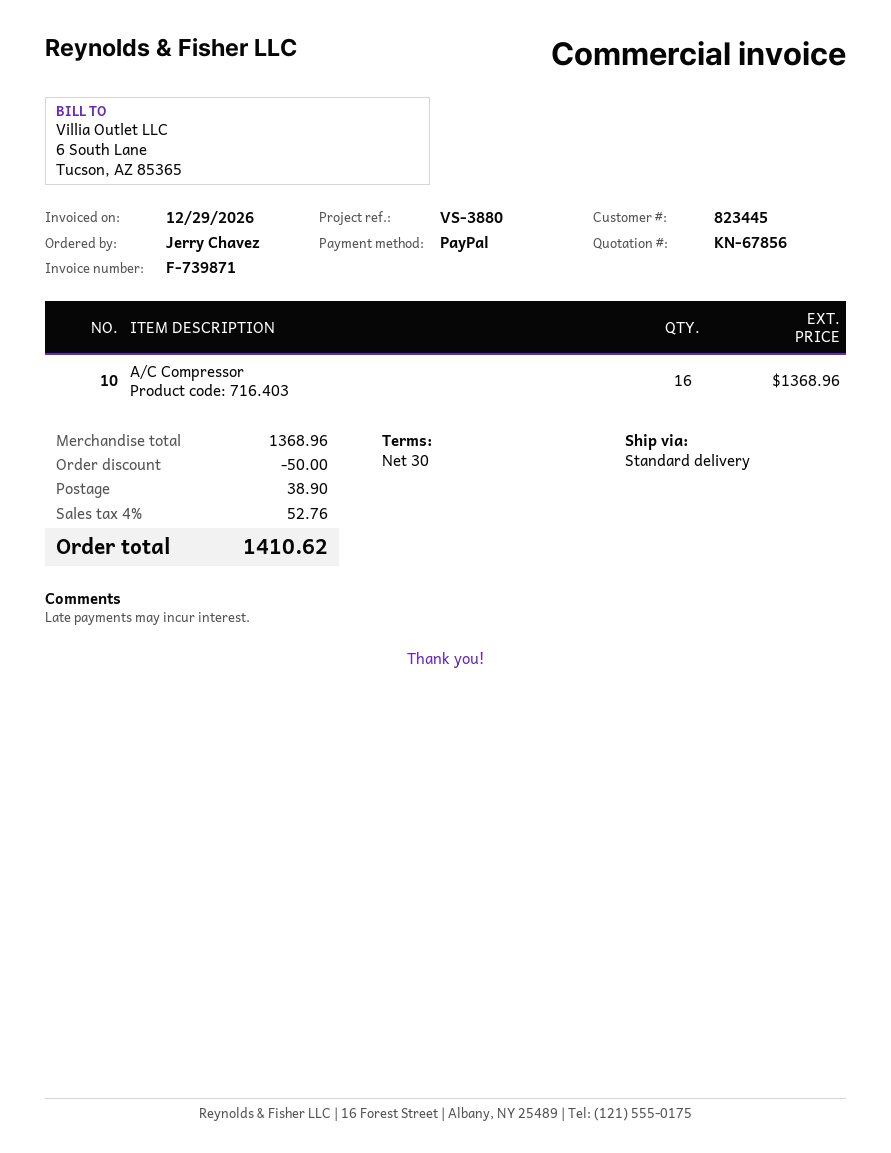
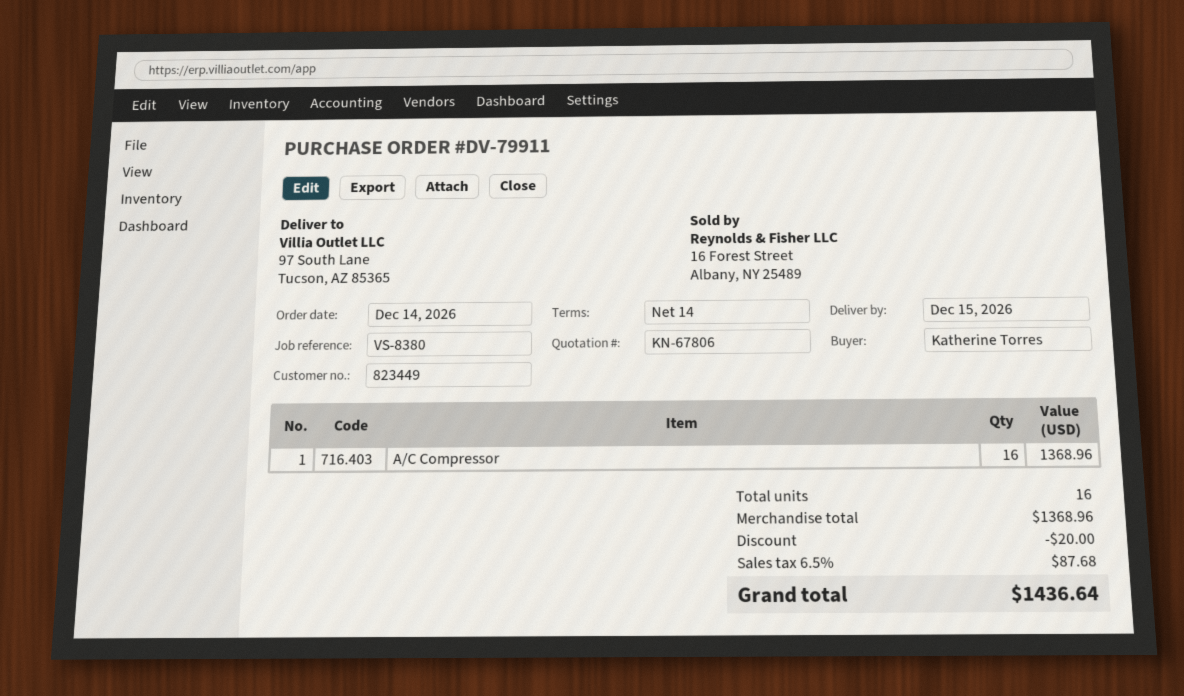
quote number: KN-67856 -> KN-67806
payment terms: 30 days -> 14 days
customer number: 823445 -> 823449
reference: VS-3880 -> VS-8380
ordered by: Jerry Chavez -> Katherine Torres
discount: 50.00 -> 20.00
shipping: 38.90 -> none
tax: 4% = 52.76 -> 6.5% = 87.68
total: 1410.62 -> 1436.64

